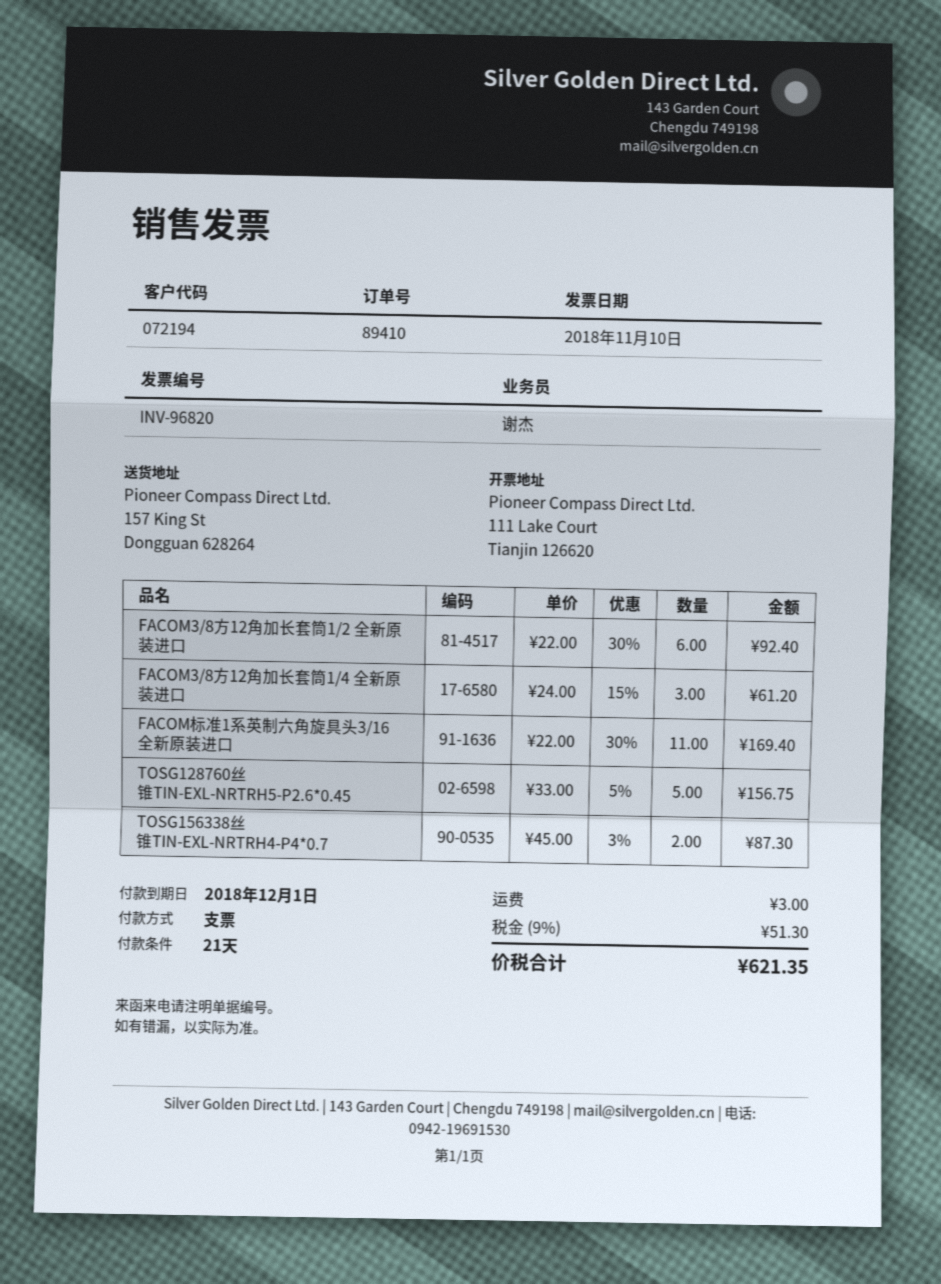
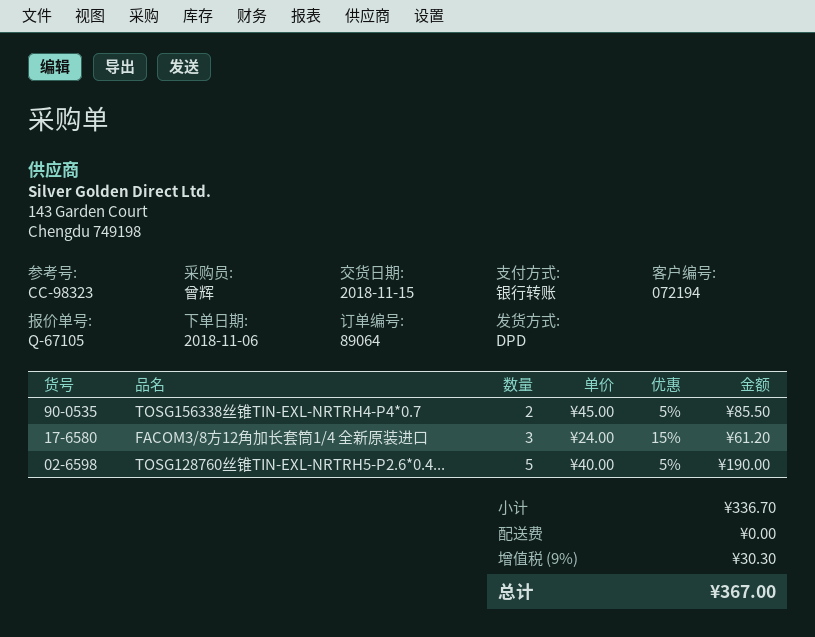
order number: 89410 -> 89064
payment method: cheque -> bank transfer
FACOM3/8方12角加长套筒1/2 全新原装进口: 6 x 22.00 - 30% = 92.40 -> none
FACOM标准1系英制六角旋具头3/16 全新原装进口: 11 x 22.00 - 30% = 169.40 -> none
TOSG128760丝锥TIN-EXL-NRTRH5-P2.6*0.45: 5 x 33.00 - 5% = 156.75 -> 5 x 40.00 - 5% = 190.00
TOSG156338丝锥TIN-EXL-NRTRH4-P4*0.7: 2 x 45.00 - 3% = 87.30 -> 2 x 45.00 - 5% = 85.50
shipping: 3.00 -> 0.00
tax: 9% = 51.30 -> 9% = 30.30
total: 621.35 -> 367.00

